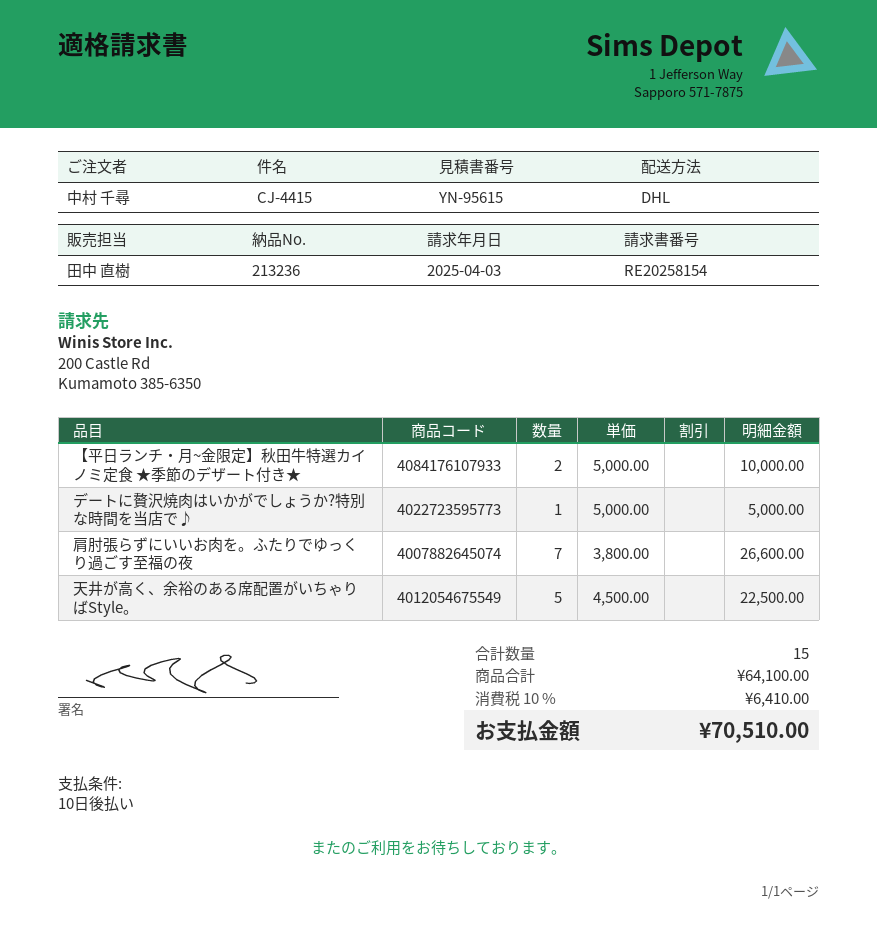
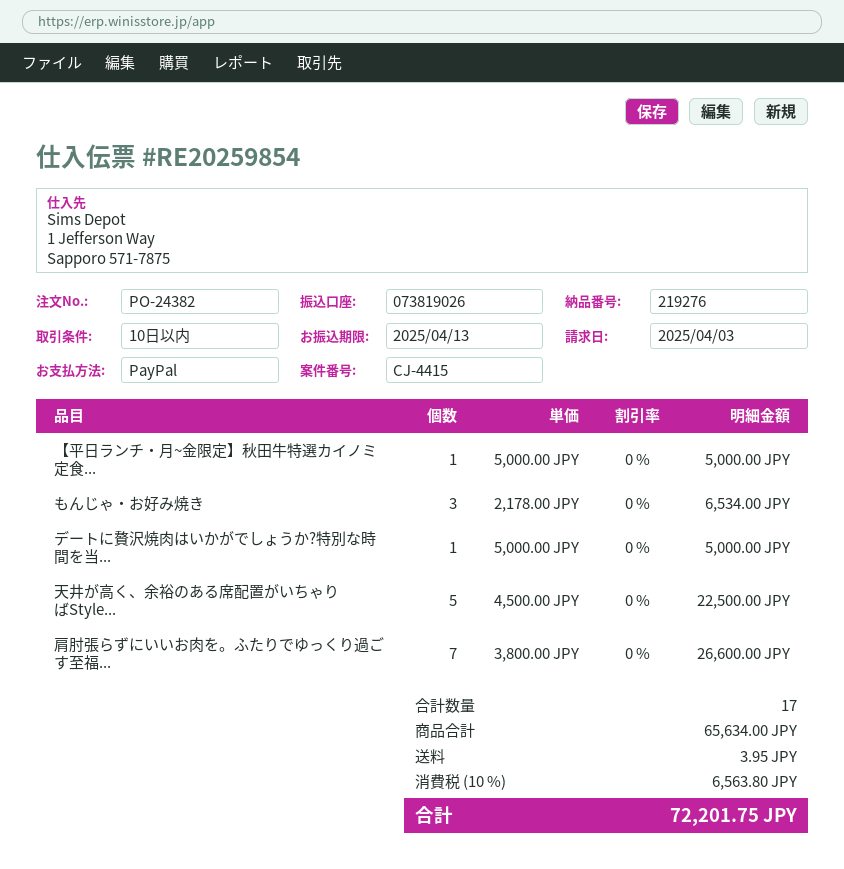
delivery note number: 213236 -> 219276
invoice number: RE20258154 -> RE20259854
【平日ランチ・月~金限定】秋田牛特選カイノミ定食 ★季節のデザート付き★: 2 x 5000.00 = 10000.00 -> 1 x 5000.00 = 5000.00
もんじゃ・お好み焼き: none -> 3 x 2178.00 = 6534.00
total quantity: 15 -> 17
subtotal: 64100.00 -> 65634.00
shipping: none -> 3.95
tax: 10% = 6410.00 -> 10% = 6563.80
total: 70510.00 -> 72201.75

